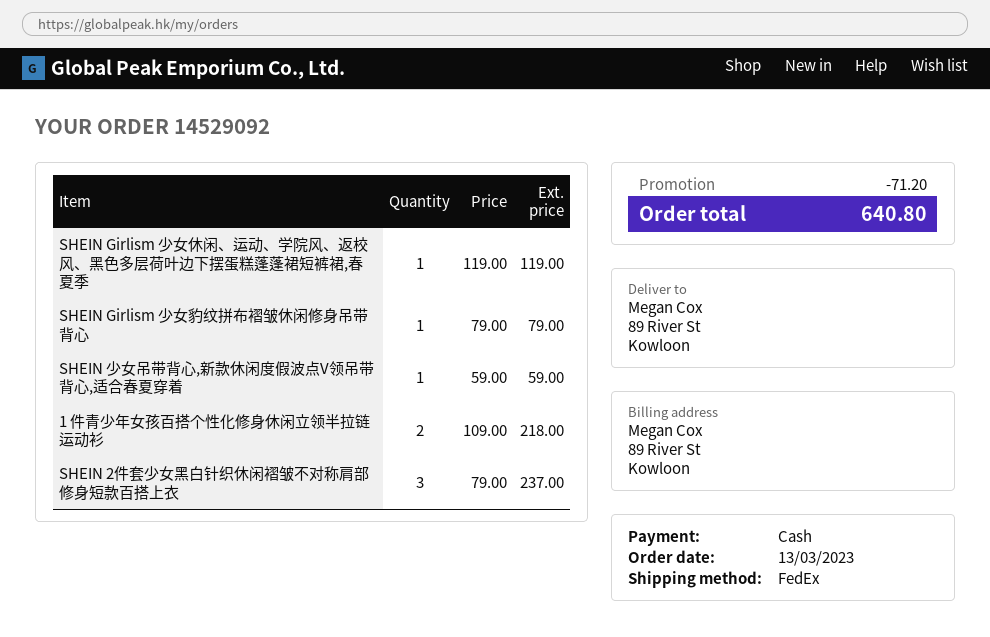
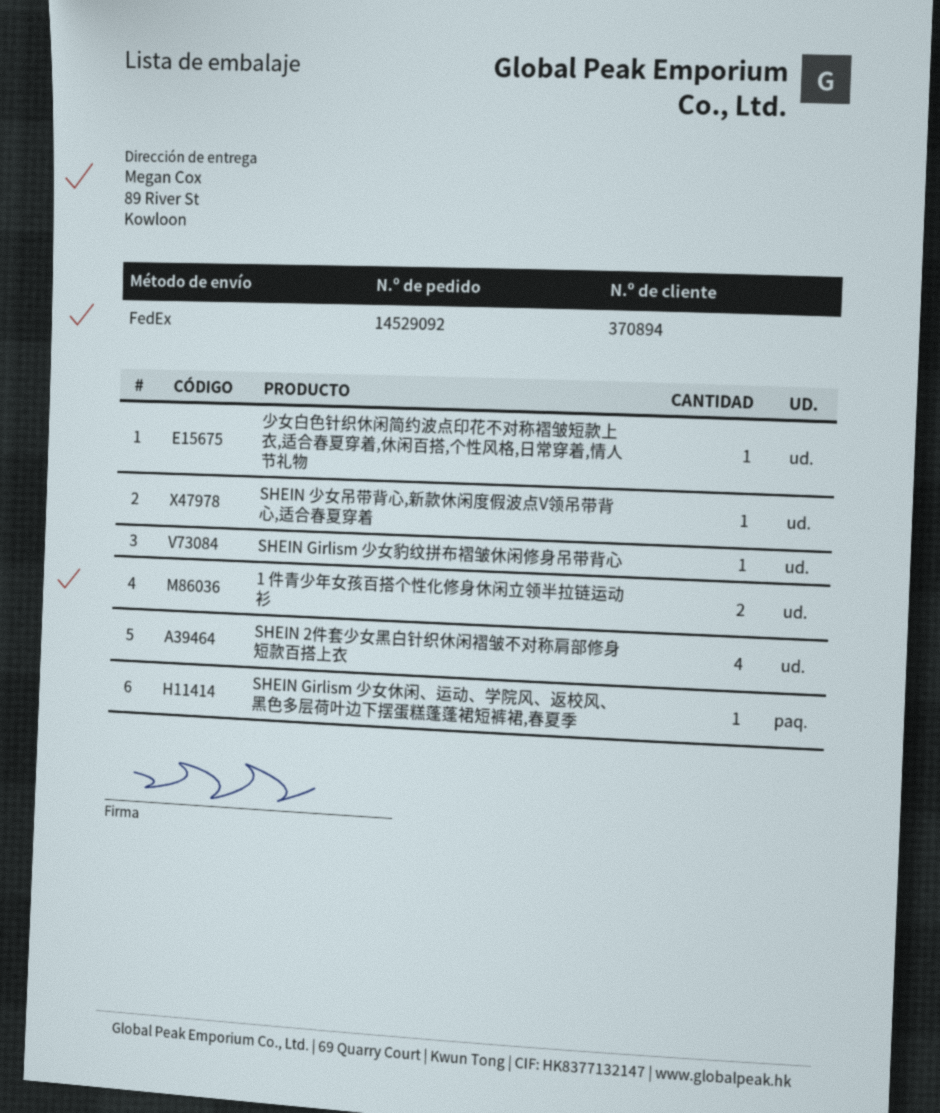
SHEIN 2件套少女黑白针织休闲褶皱不对称肩部修身短款百搭上衣: 3 -> 4
少女白色针织休闲简约波点印花不对称褶皱短款上衣,适合春夏穿着,休闲百搭,个性风格,日常穿着,情人节礼物: none -> 1

